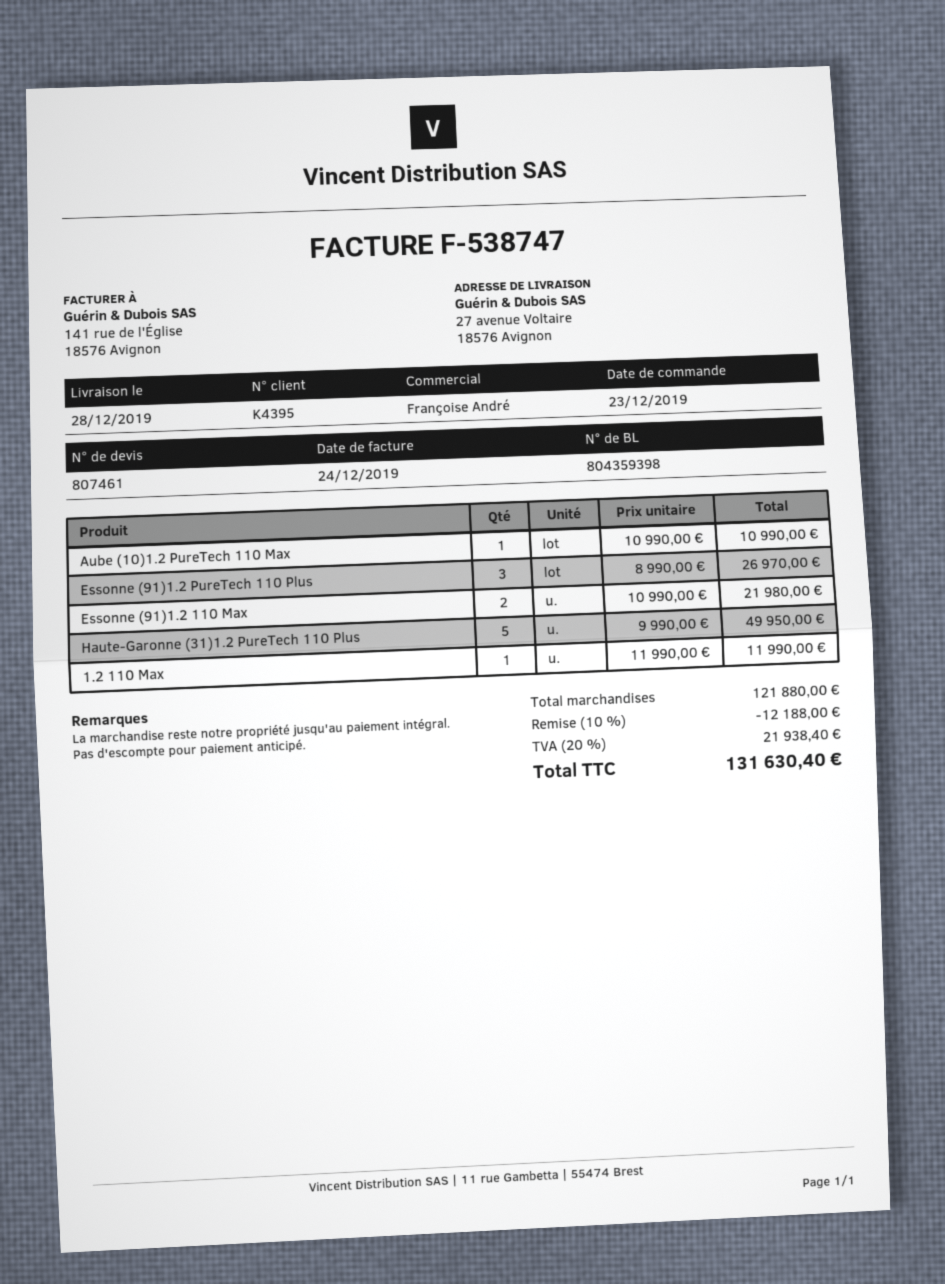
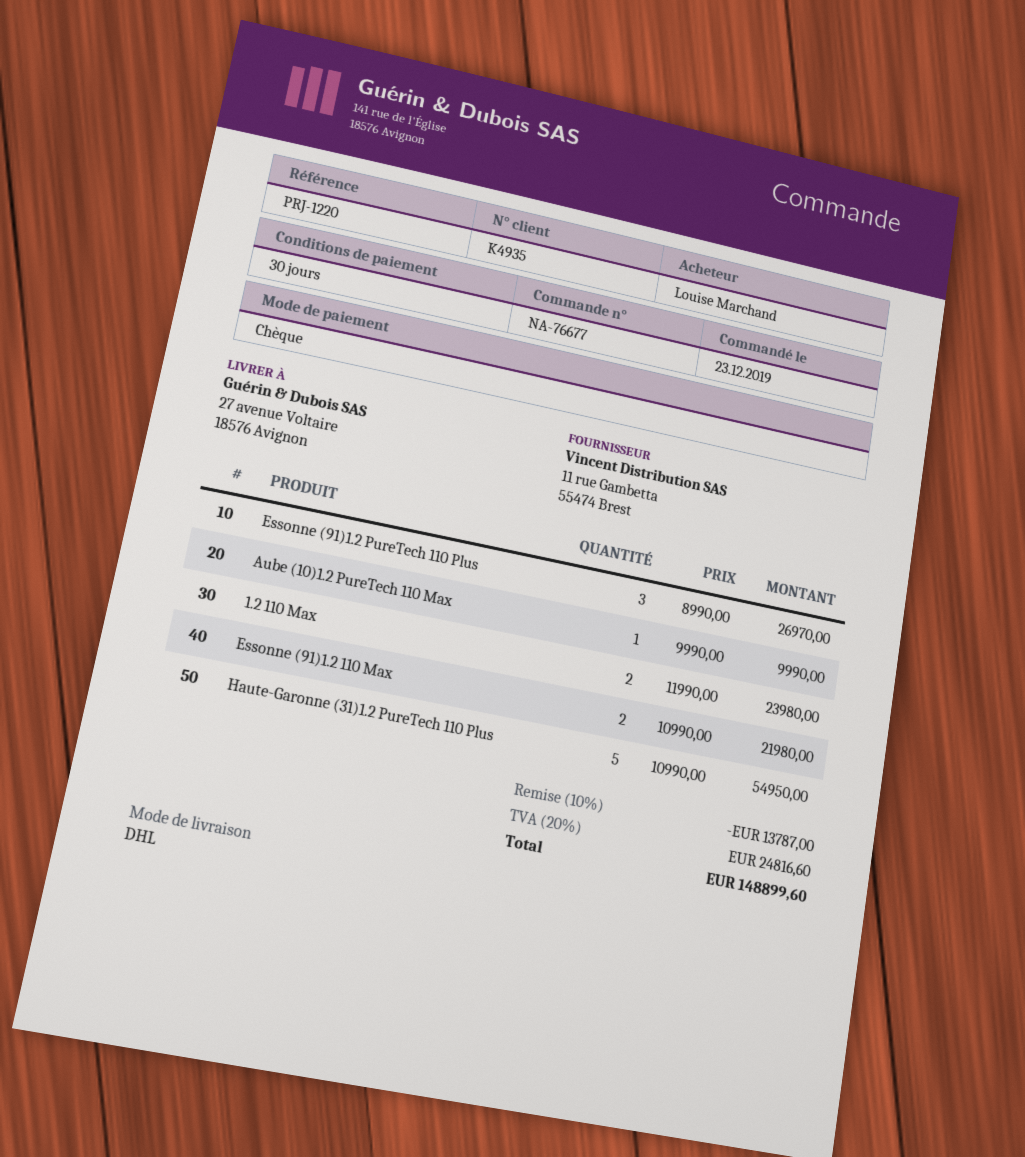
customer number: K4395 -> K4935
Aube (10)1.2 PureTech 110 Max: 1 x 10990.00 = 10990.00 -> 1 x 9990.00 = 9990.00
Haute-Garonne (31)1.2 PureTech 110 Plus: 5 x 9990.00 = 49950.00 -> 5 x 10990.00 = 54950.00
1.2 110 Max: 1 x 11990.00 = 11990.00 -> 2 x 11990.00 = 23980.00
discount: 10% = 12188.00 -> 10% = 13787.00
tax: 20% = 21938.40 -> 20% = 24816.60
total: 131630.40 -> 148899.60

